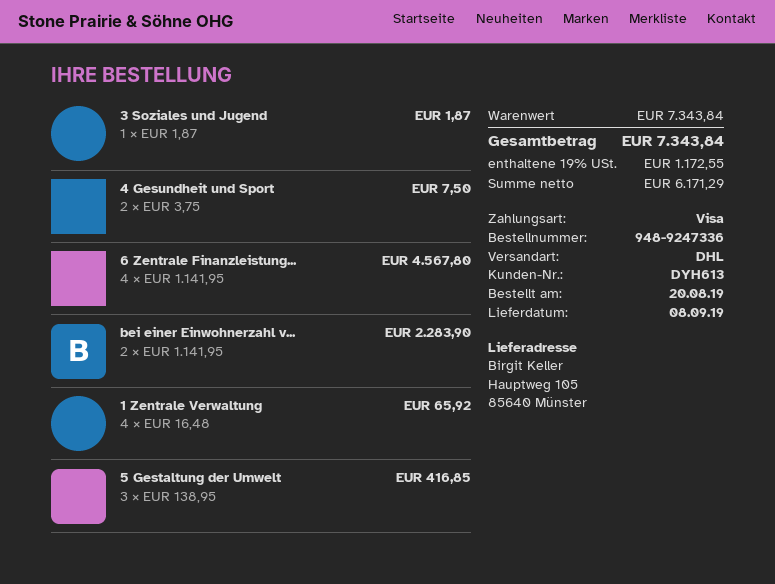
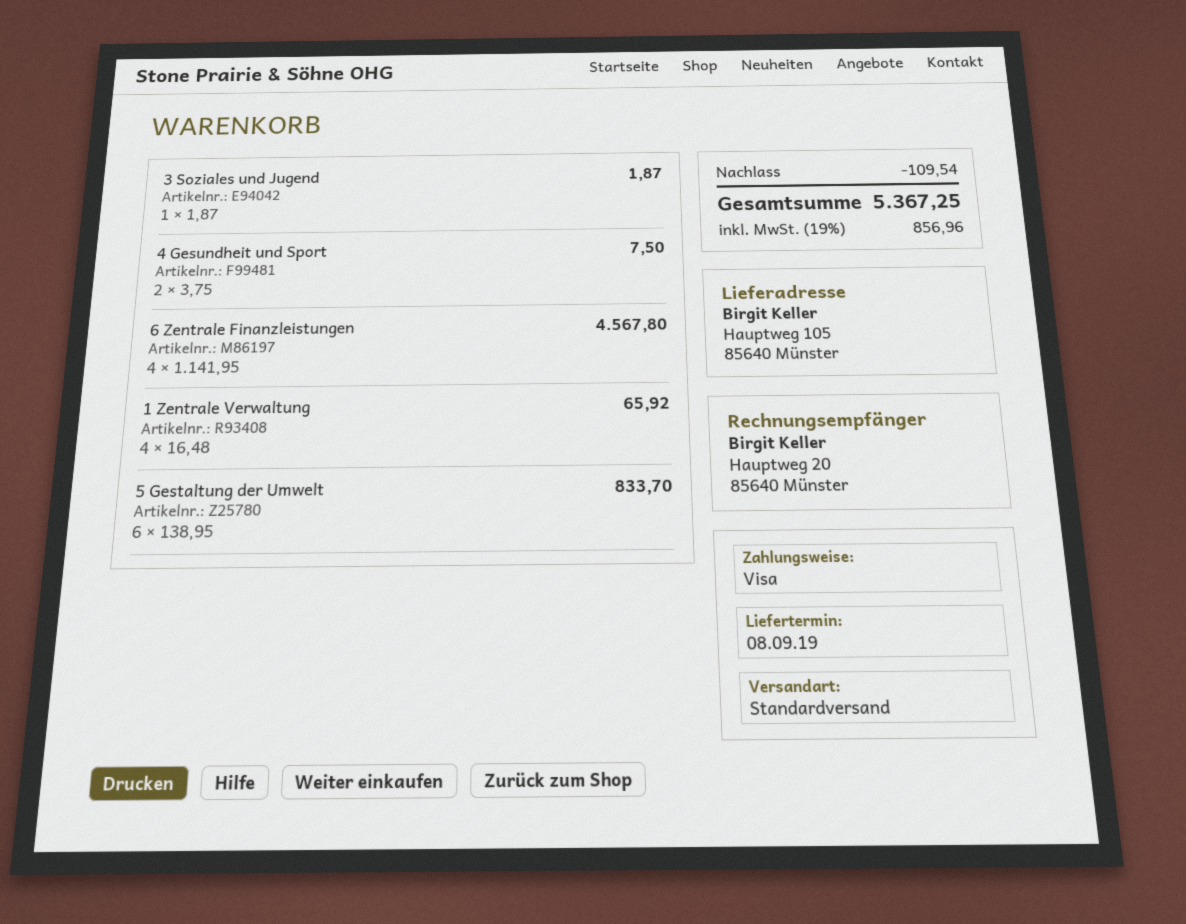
shipping method: DHL -> standard
bei einer Einwohnerzahl v...: 2 x 1141.95 = 2283.90 -> none
5 Gestaltung der Umwelt: 3 x 138.95 = 416.85 -> 6 x 138.95 = 833.70
discount: none -> 109.54
tax: 19% = 1172.55 -> 19% = 856.96
total: 7343.84 -> 5367.25

